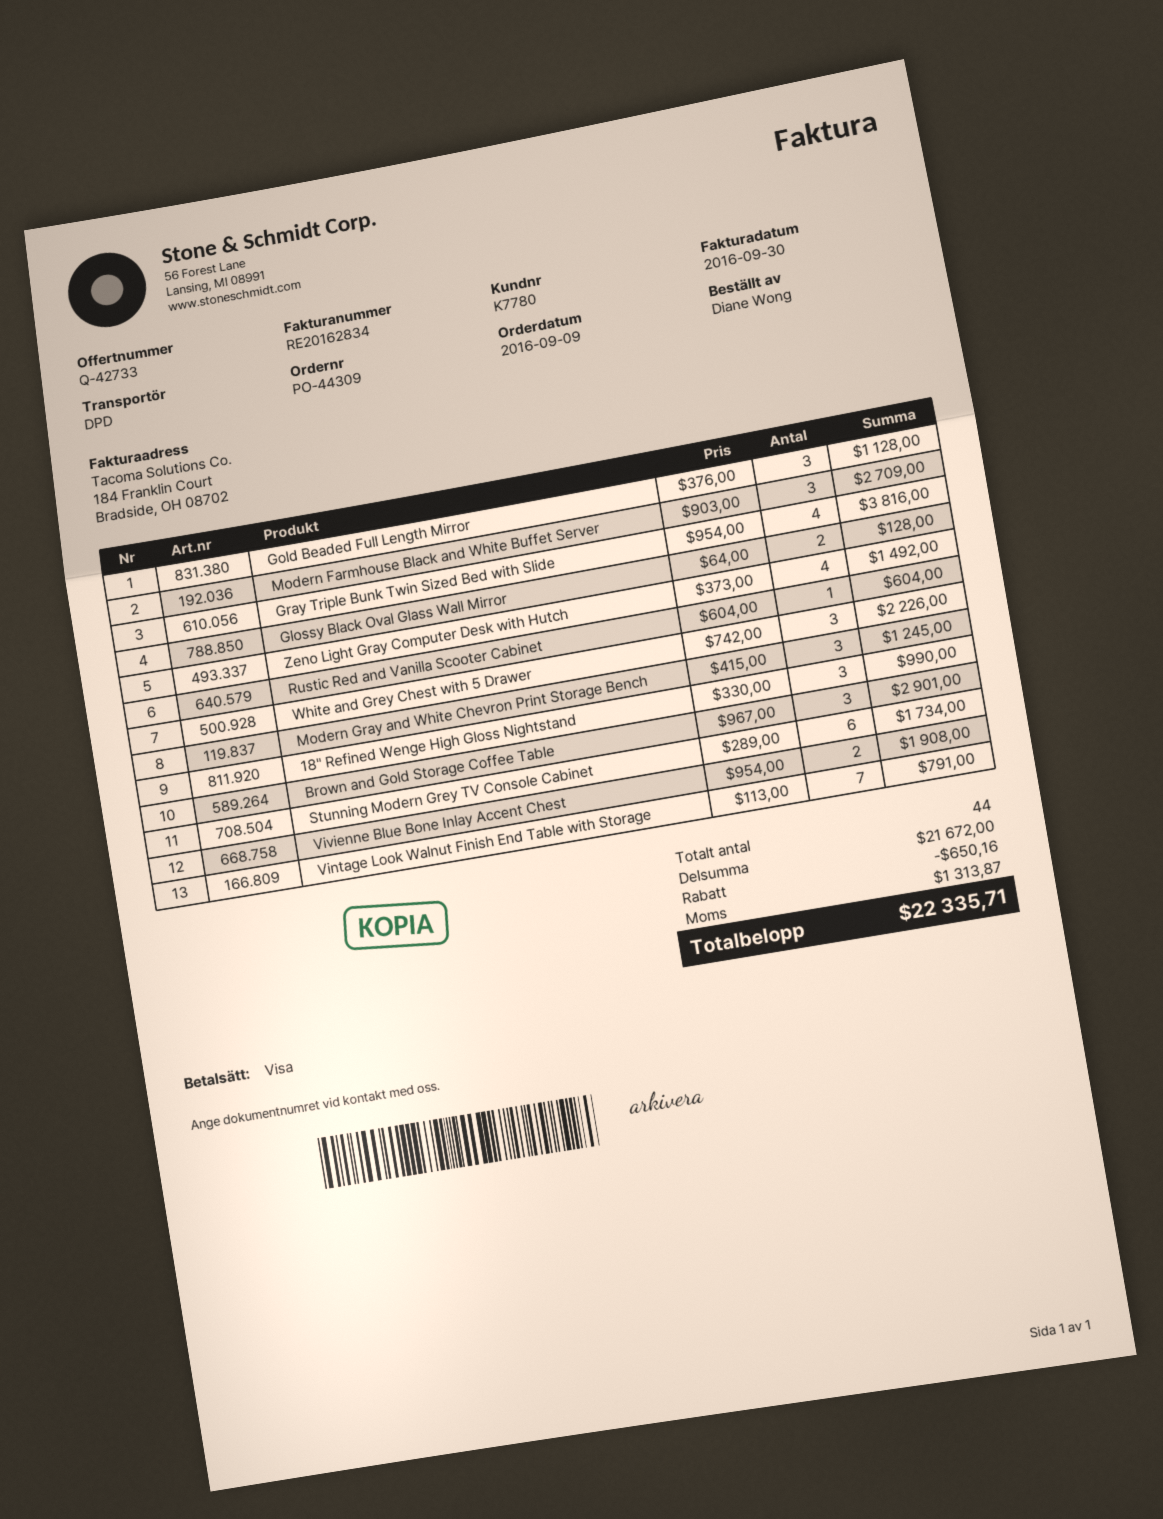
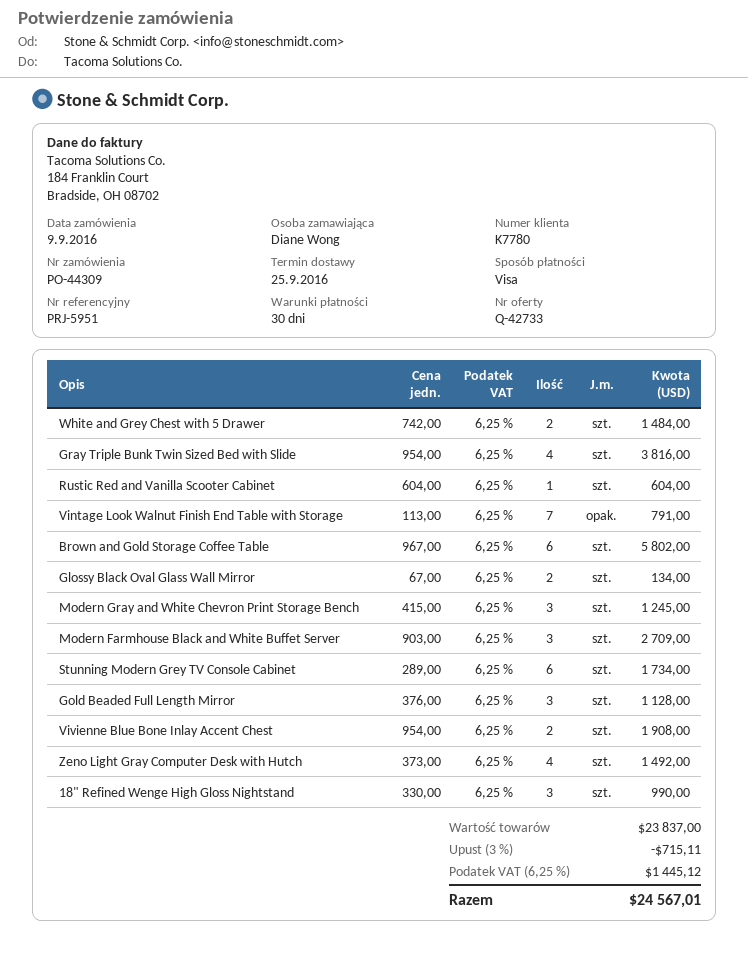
Glossy Black Oval Glass Wall Mirror: 2 x 64.00 = 128.00 -> 2 x 67.00 = 134.00
White and Grey Chest with 5 Drawer: 3 x 742.00 = 2226.00 -> 2 x 742.00 = 1484.00
Brown and Gold Storage Coffee Table: 3 x 967.00 = 2901.00 -> 6 x 967.00 = 5802.00
subtotal: 21672.00 -> 23837.00
discount: 650.16 -> 715.11
tax: 1313.87 -> 1445.12
total: 22335.71 -> 24567.01

